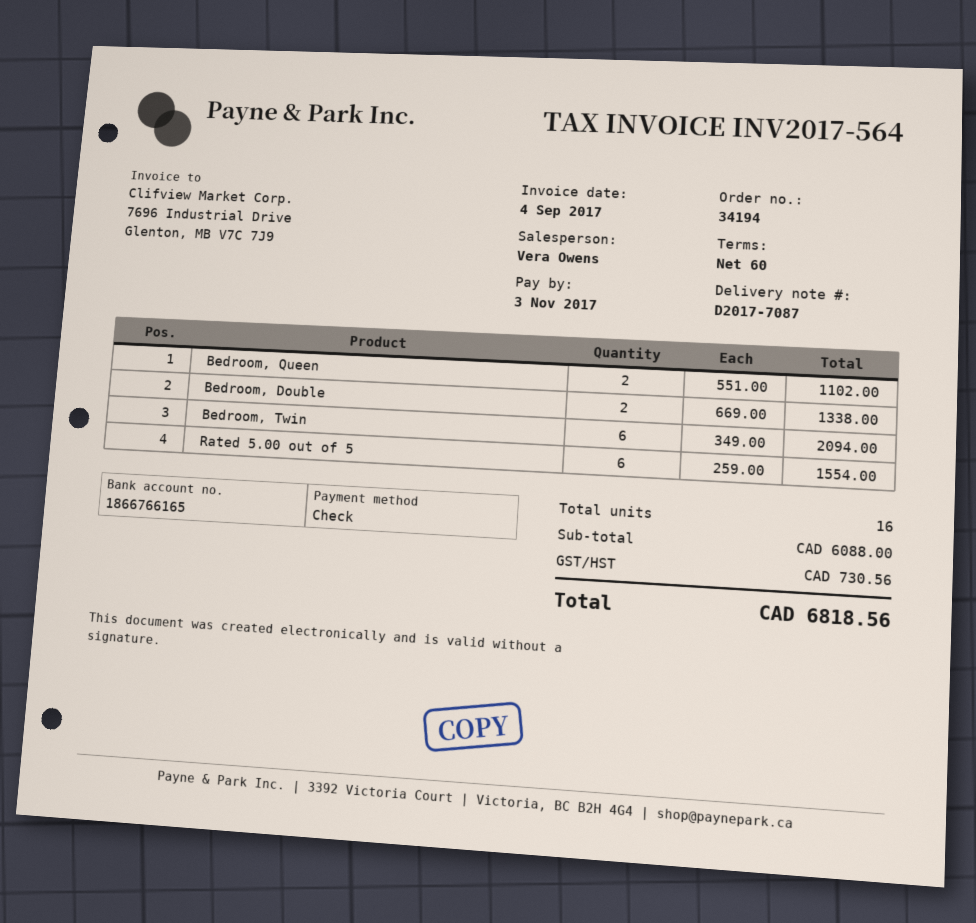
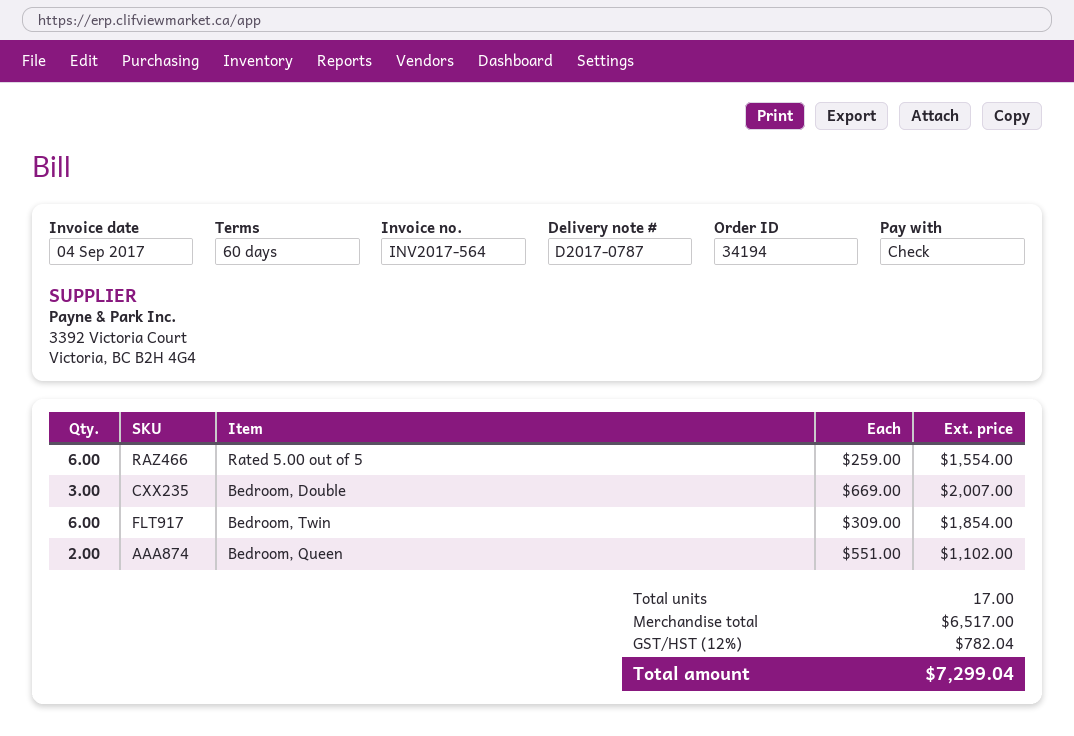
delivery note number: D2017-7087 -> D2017-0787
Bedroom, Double: 2 x 669.00 = 1338.00 -> 3 x 669.00 = 2007.00
Bedroom, Twin: 6 x 349.00 = 2094.00 -> 6 x 309.00 = 1854.00
total quantity: 16 -> 17
subtotal: 6088.00 -> 6517.00
tax: 730.56 -> 782.04
total: 6818.56 -> 7299.04

